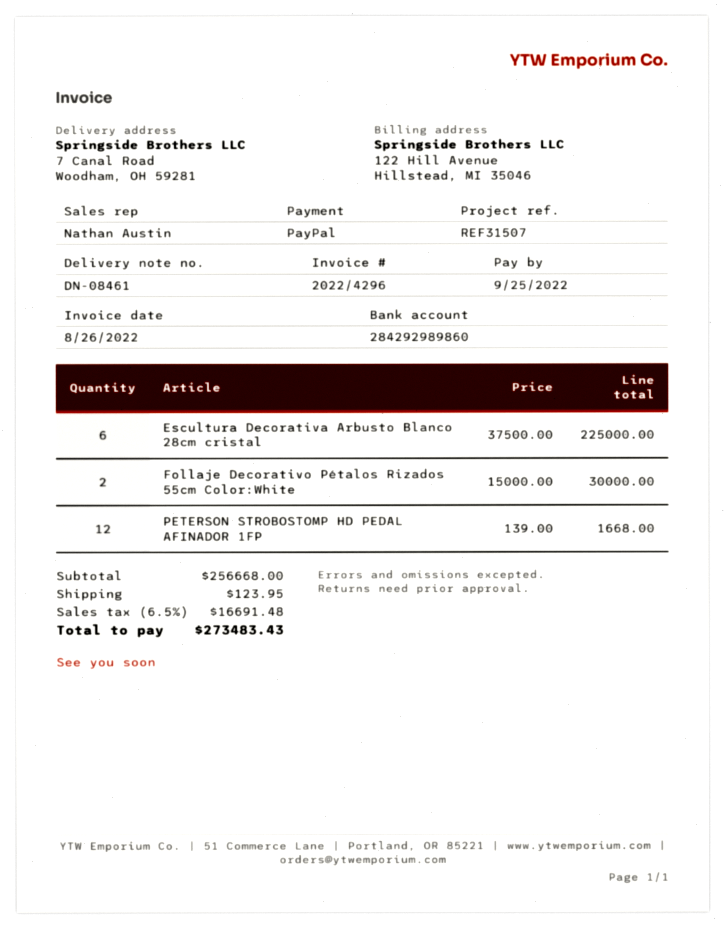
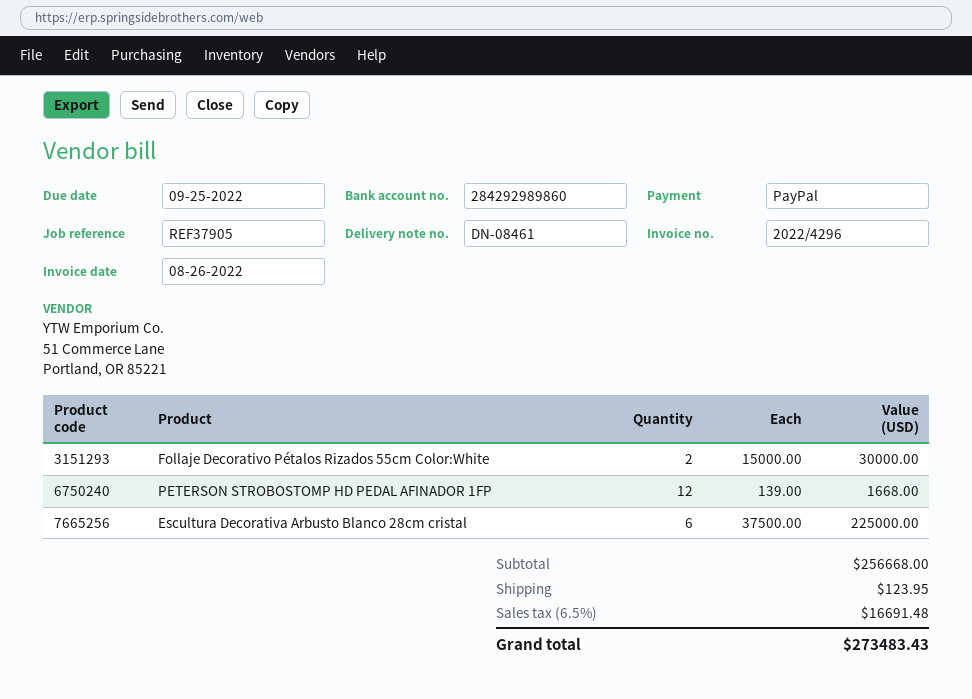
reference: REF31507 -> REF37905

